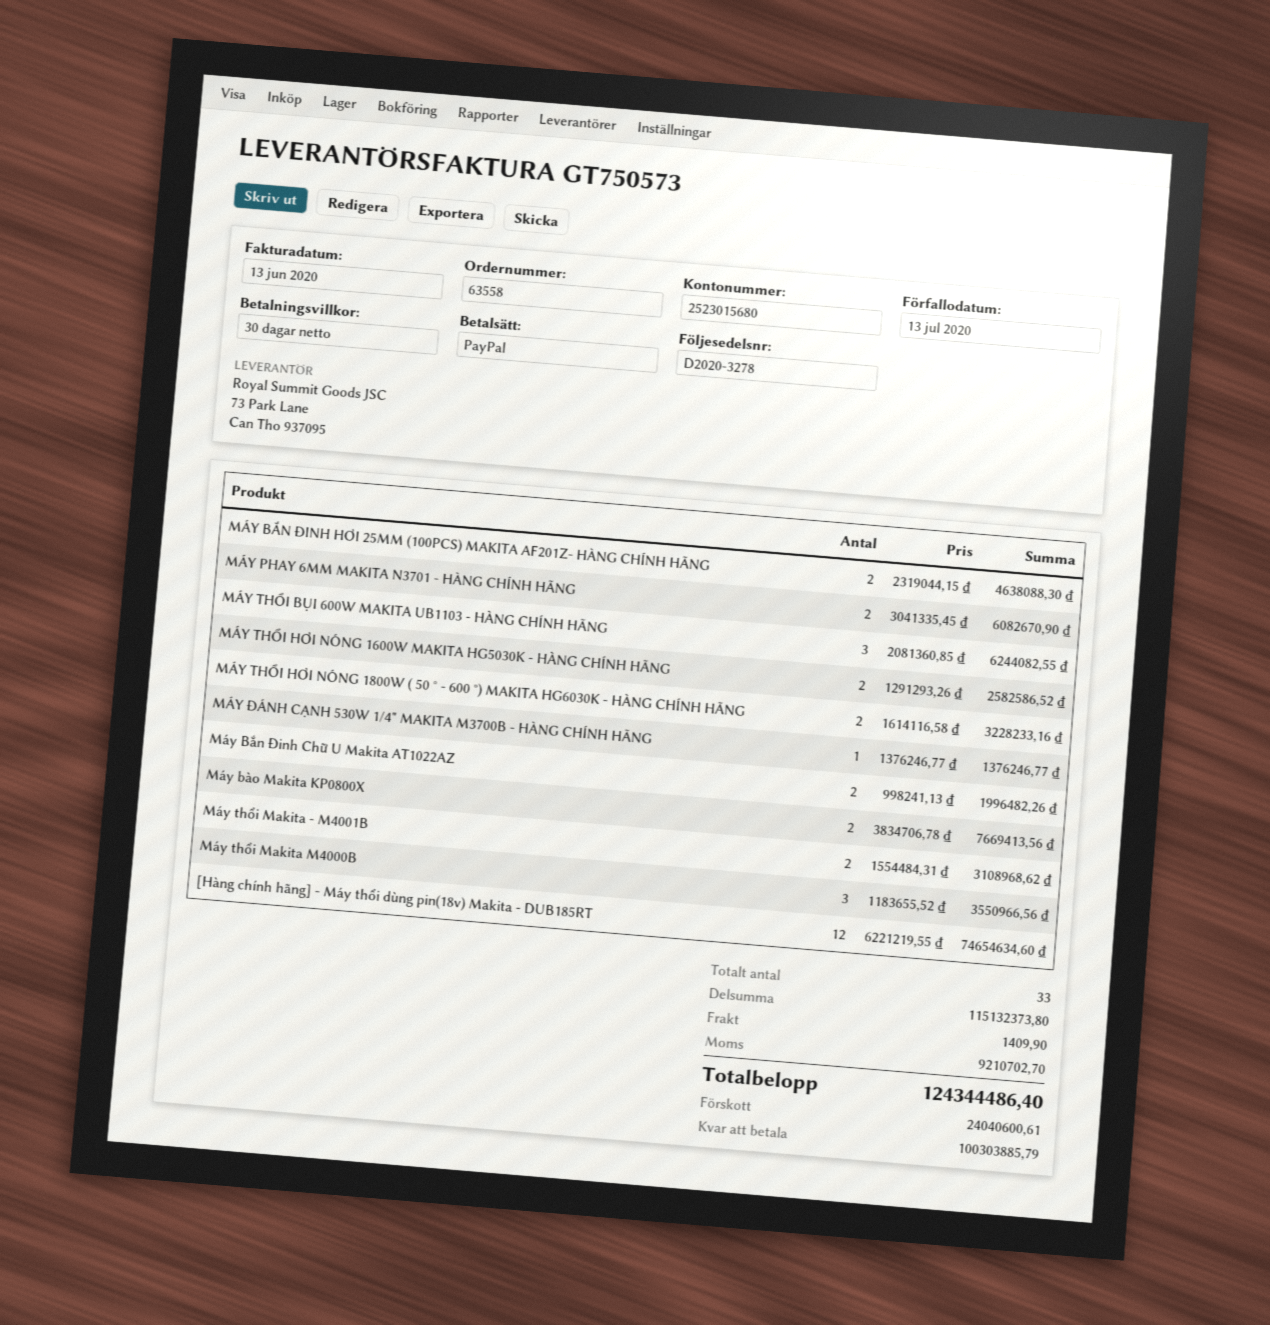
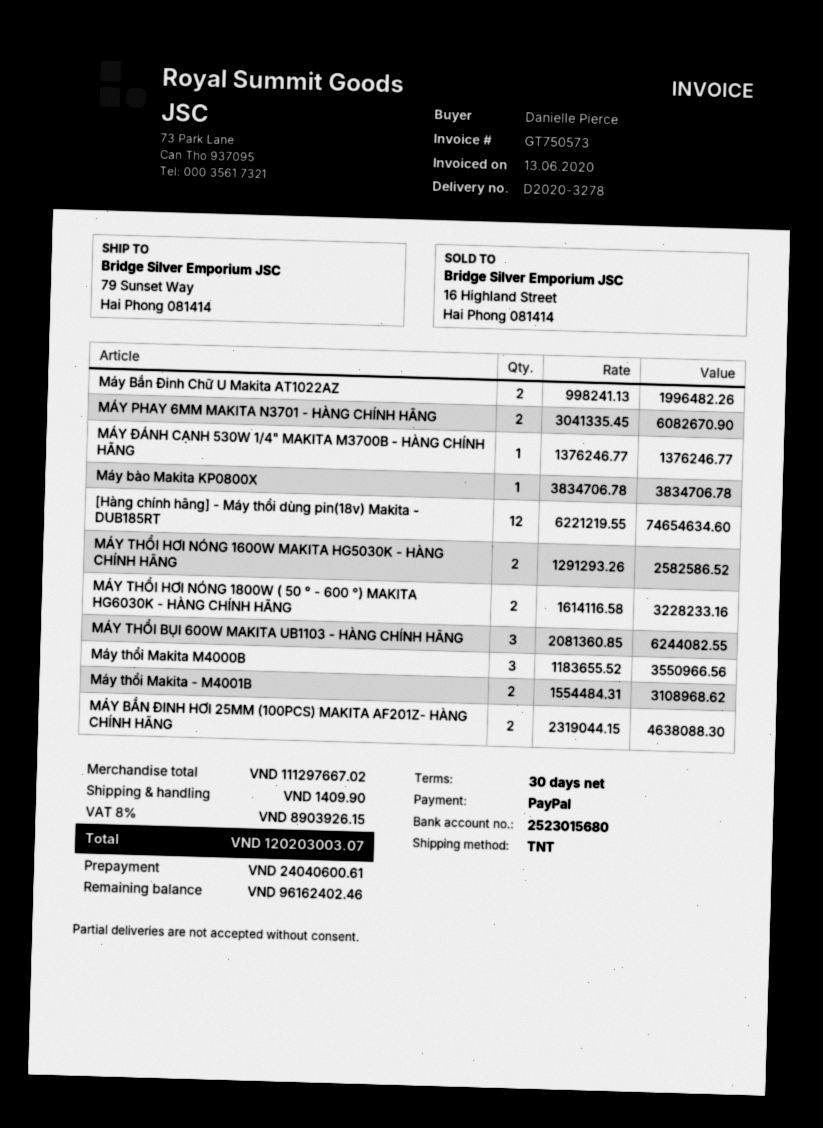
Máy bào Makita KP0800X: 2 x 3834706.78 = 7669413.56 -> 1 x 3834706.78 = 3834706.78
subtotal: 115132373.80 -> 111297667.02
tax: 9210702.70 -> 8903926.15
total: 124344486.40 -> 120203003.07
balance: 100303885.79 -> 96162402.46

